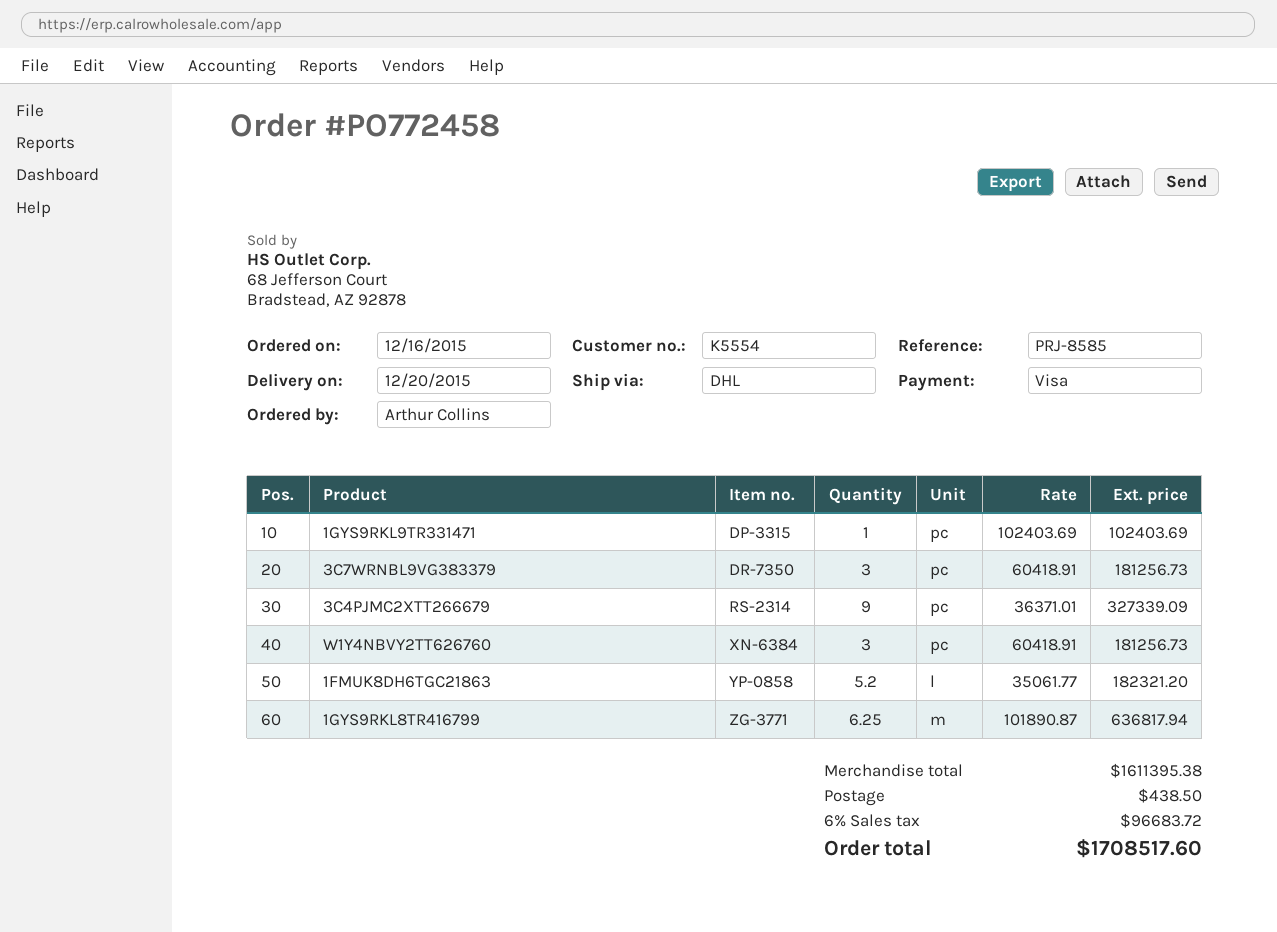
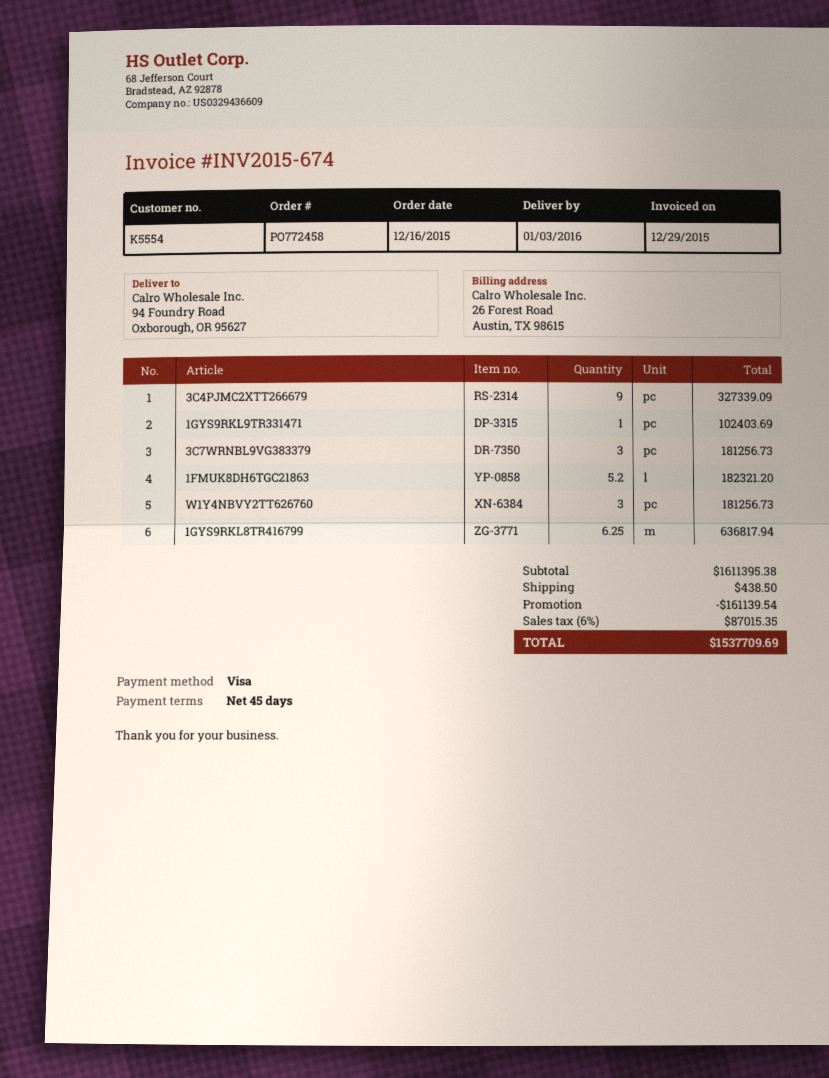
delivery date: 2015-12-20 -> 2016-01-03
discount: none -> 161139.54
tax: 6% = 96683.72 -> 6% = 87015.35
total: 1708517.60 -> 1537709.69

